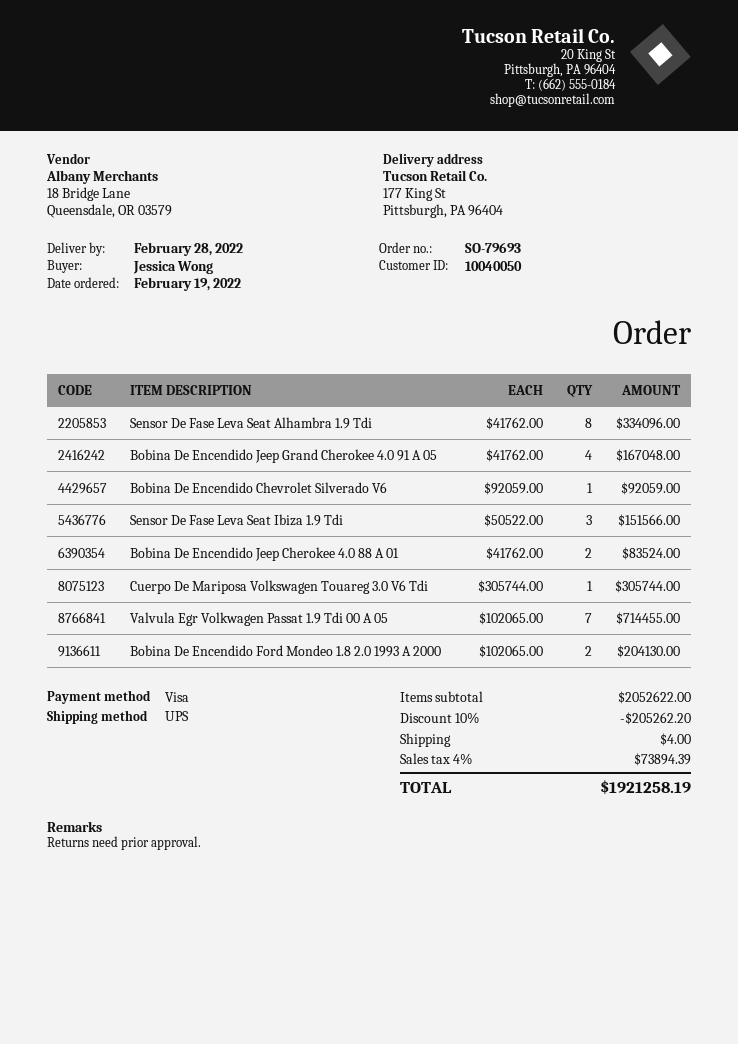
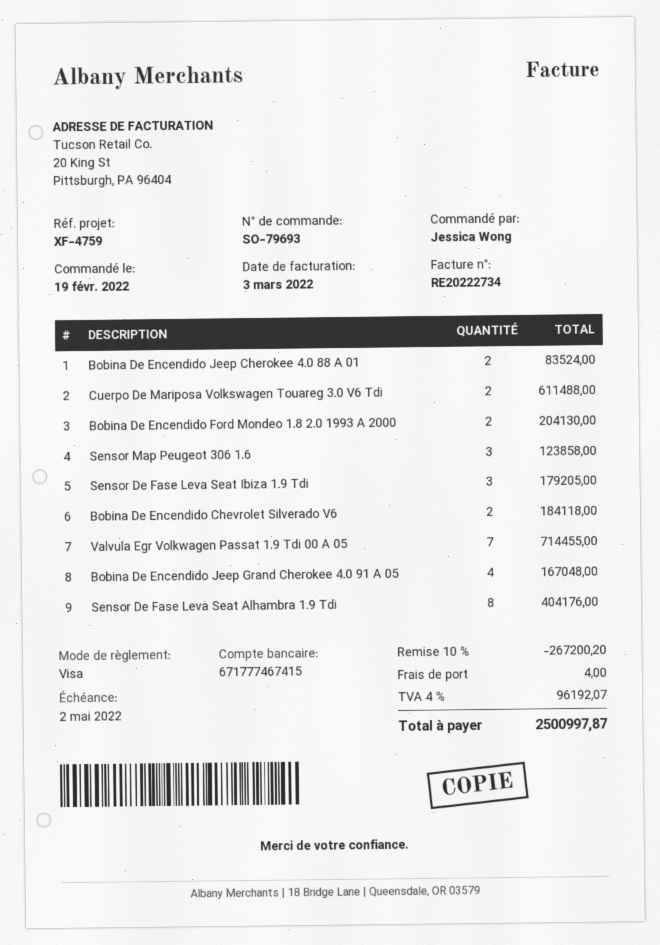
Sensor De Fase Leva Seat Alhambra 1.9 Tdi: 8 for 334096.00 -> 8 for 404176.00
Bobina De Encendido Chevrolet Silverado V6: 1 for 92059.00 -> 2 for 184118.00
Sensor De Fase Leva Seat Ibiza 1.9 Tdi: 3 for 151566.00 -> 3 for 179205.00
Cuerpo De Mariposa Volkswagen Touareg 3.0 V6 Tdi: 1 for 305744.00 -> 2 for 611488.00
Sensor Map Peugeot 306 1.6: none -> 3 for 123858.00
discount: 10% = 205262.20 -> 10% = 267200.20
tax: 4% = 73894.39 -> 4% = 96192.07
total: 1921258.19 -> 2500997.87

